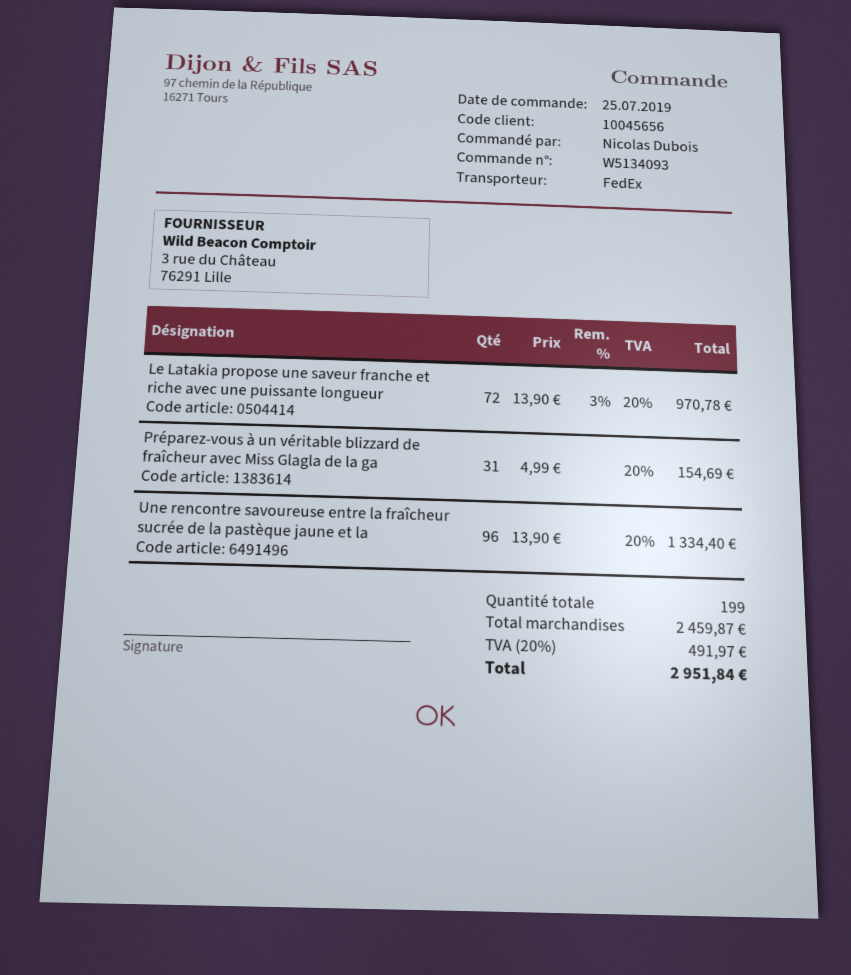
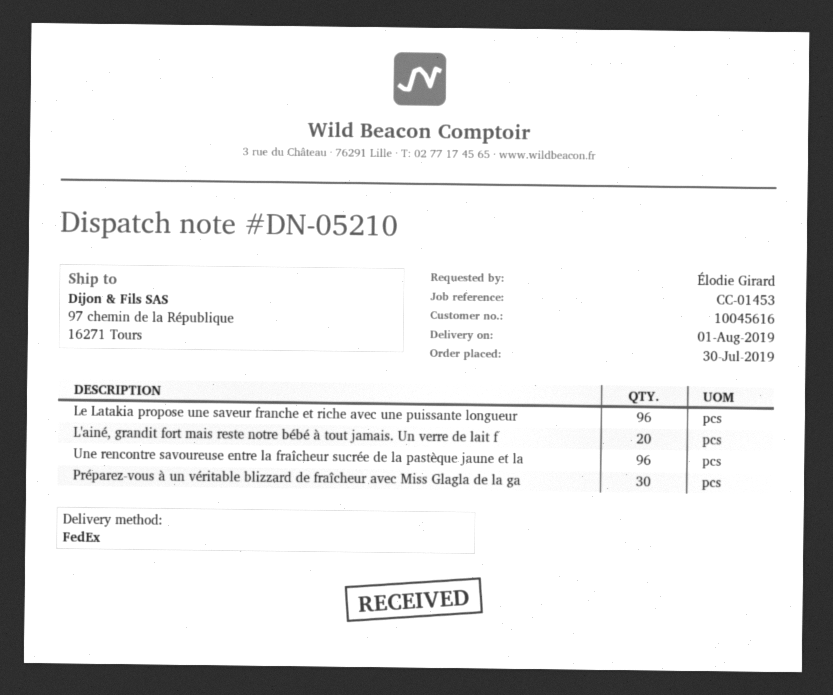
order date: 2019-07-25 -> 2019-07-30
customer number: 10045656 -> 10045616
ordered by: Nicolas Dubois -> Élodie Girard
Le Latakia propose une saveur franche et riche avec une puissante longueur: 72 -> 96
Préparez-vous à un véritable blizzard de fraîcheur avec Miss Glagla de la ga: 31 -> 30
L'ainé, grandit fort mais reste notre bébé à tout jamais. Un verre de lait f: none -> 20

